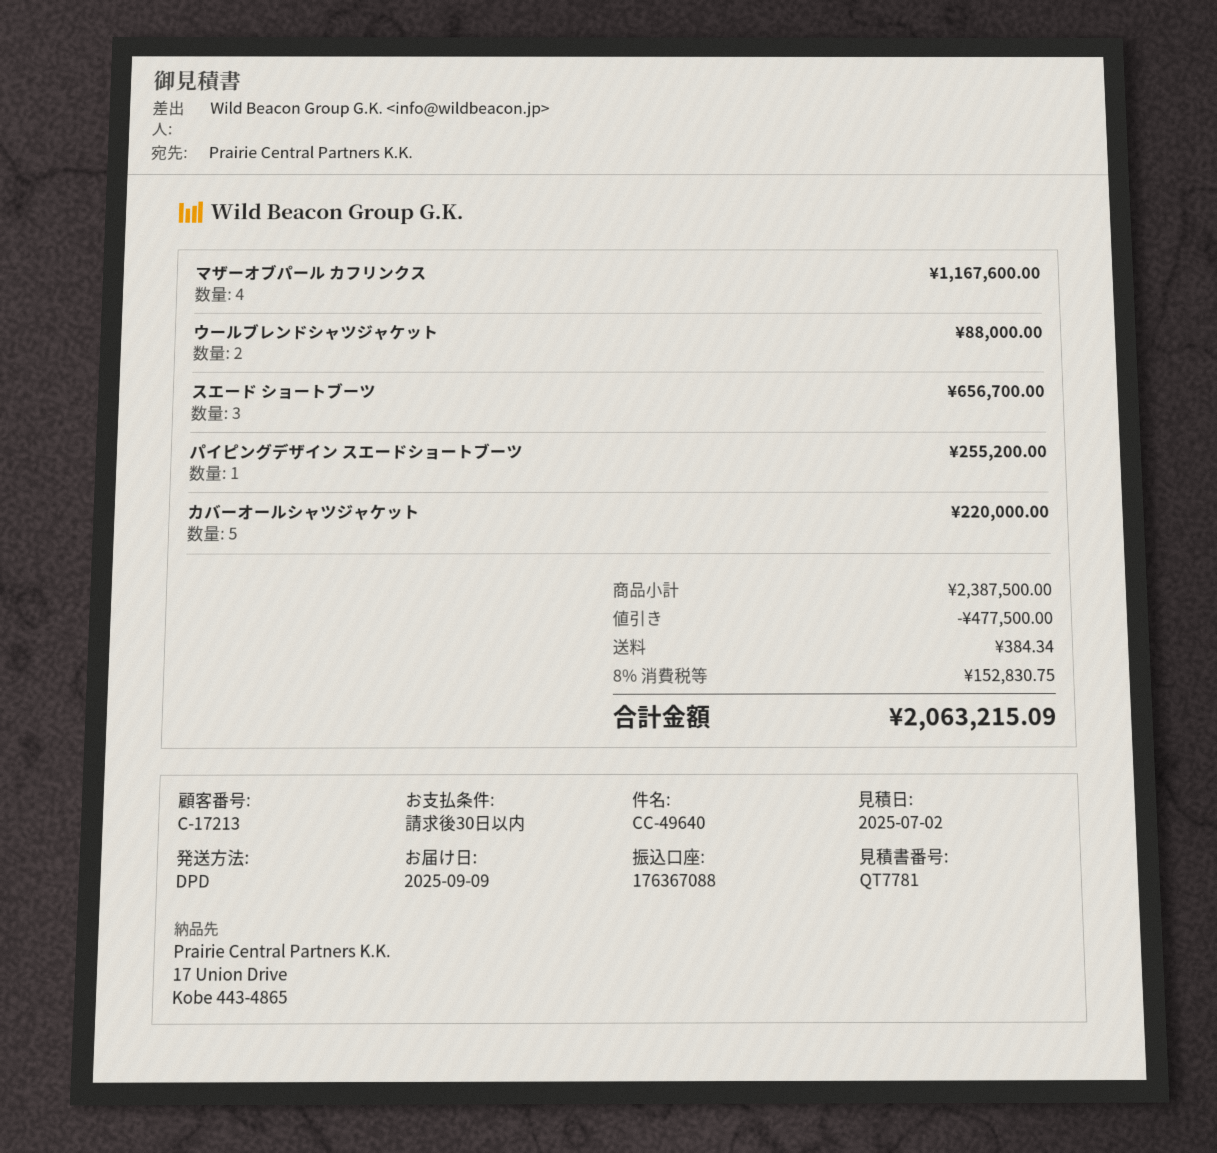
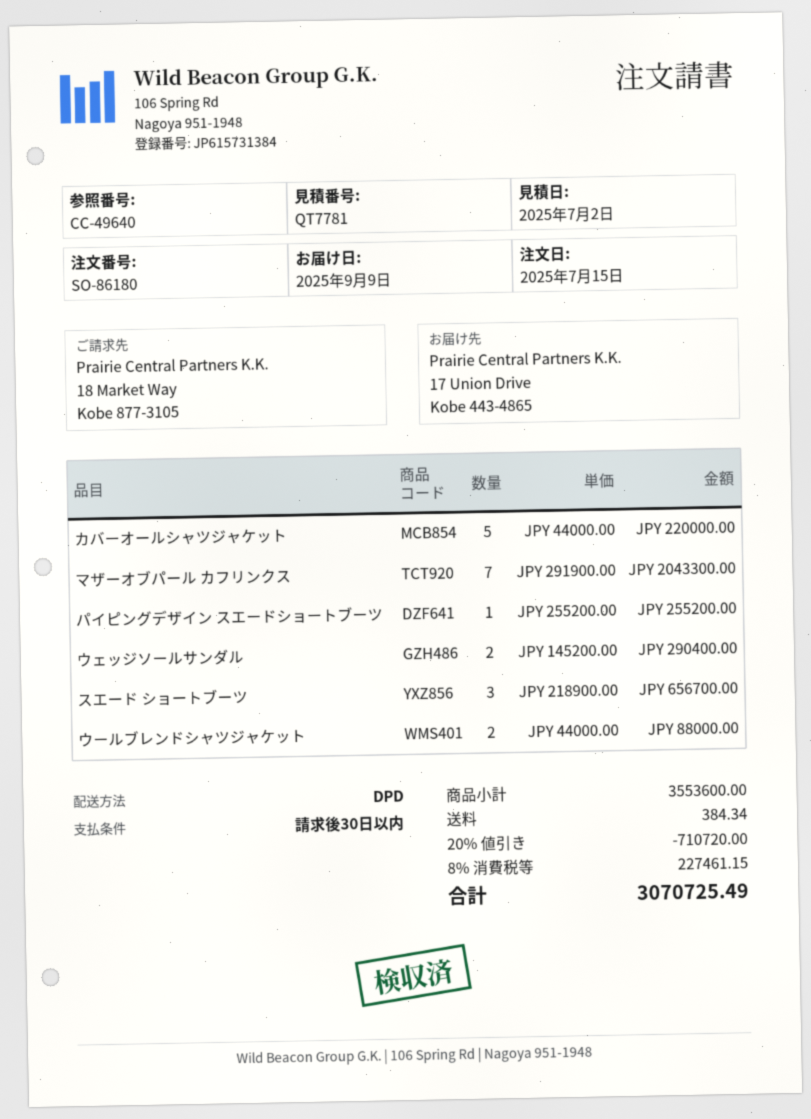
マザーオブパール カフリンクス: 4 for 1167600.00 -> 7 for 2043300.00
ウェッジソールサンダル: none -> 2 for 290400.00
subtotal: 2387500.00 -> 3553600.00
discount: 477500.00 -> 710720.00
tax: 8% = 152830.75 -> 8% = 227461.15
total: 2063215.09 -> 3070725.49

